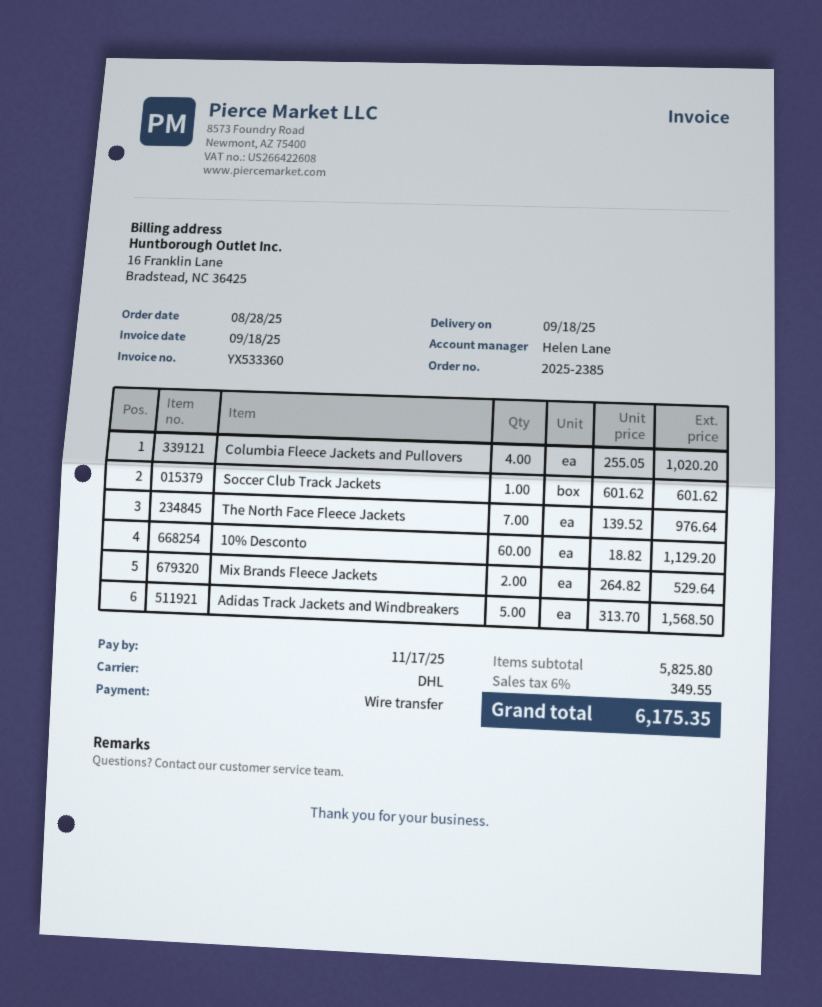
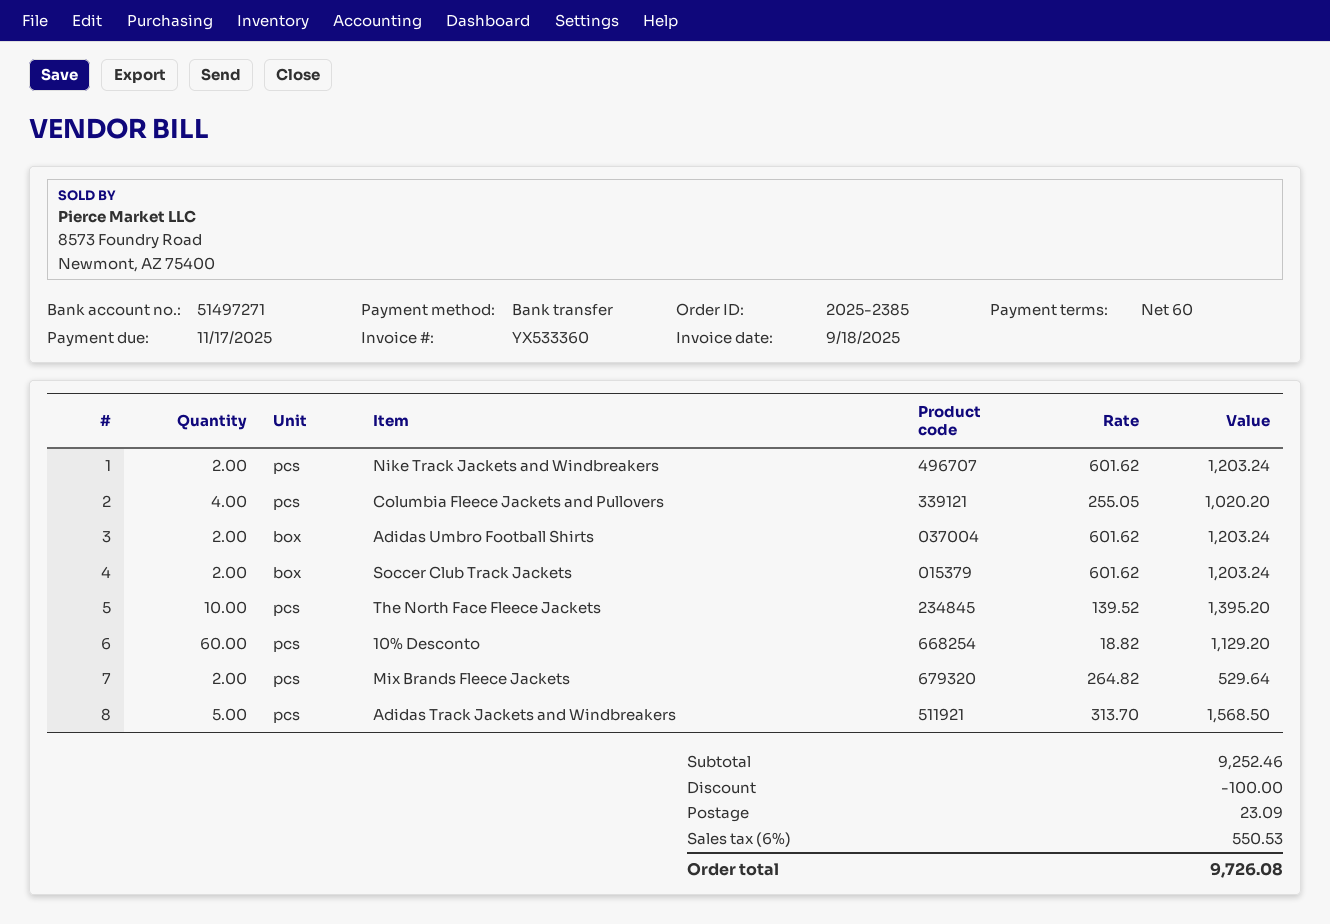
Soccer Club Track Jackets: 1 x 601.62 = 601.62 -> 2 x 601.62 = 1203.24
The North Face Fleece Jackets: 7 x 139.52 = 976.64 -> 10 x 139.52 = 1395.20
Nike Track Jackets and Windbreakers: none -> 2 x 601.62 = 1203.24
Adidas Umbro Football Shirts: none -> 2 x 601.62 = 1203.24
subtotal: 5825.80 -> 9252.46
discount: none -> 100.00
shipping: none -> 23.09
tax: 6% = 349.55 -> 6% = 550.53
total: 6175.35 -> 9726.08

